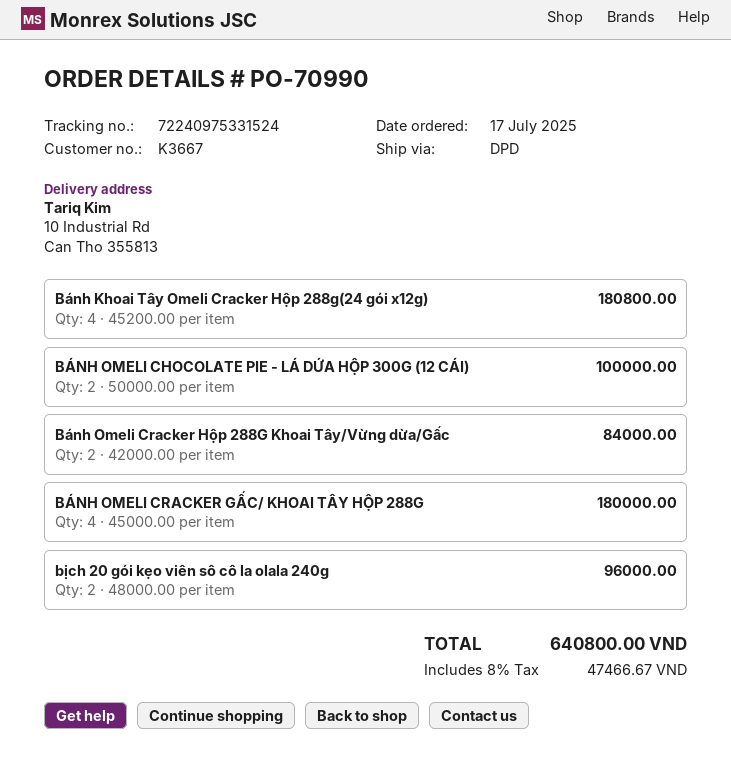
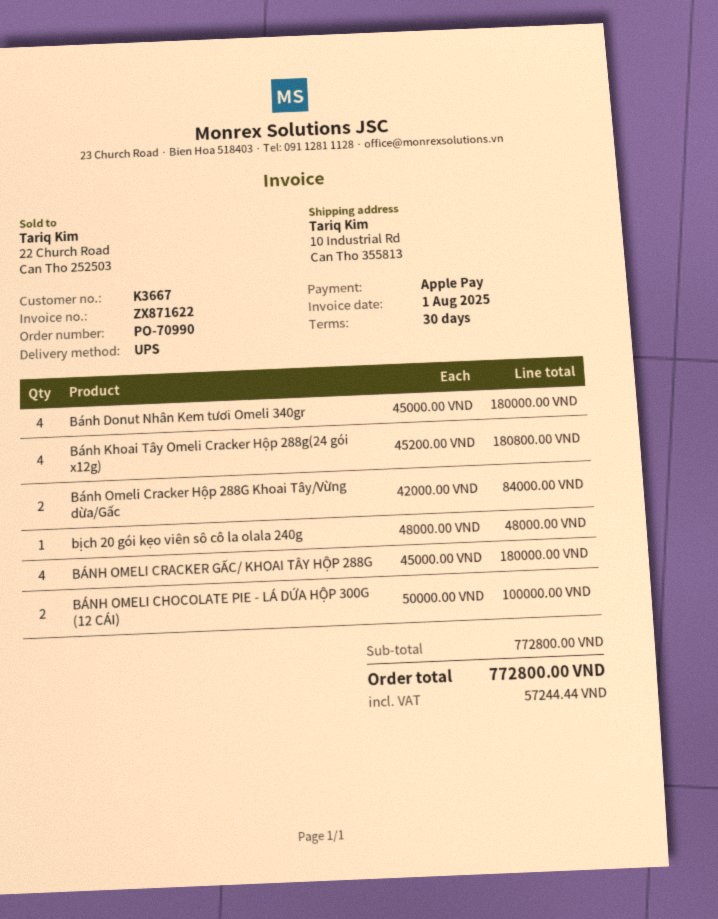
shipping method: DPD -> UPS
bịch 20 gói kẹo viên sô cô la olala 240g: 2 x 48000.00 = 96000.00 -> 1 x 48000.00 = 48000.00
Bánh Donut Nhân Kem tươi Omeli 340gr: none -> 4 x 45000.00 = 180000.00
tax: 47466.67 -> 57244.44
total: 640800.00 -> 772800.00

